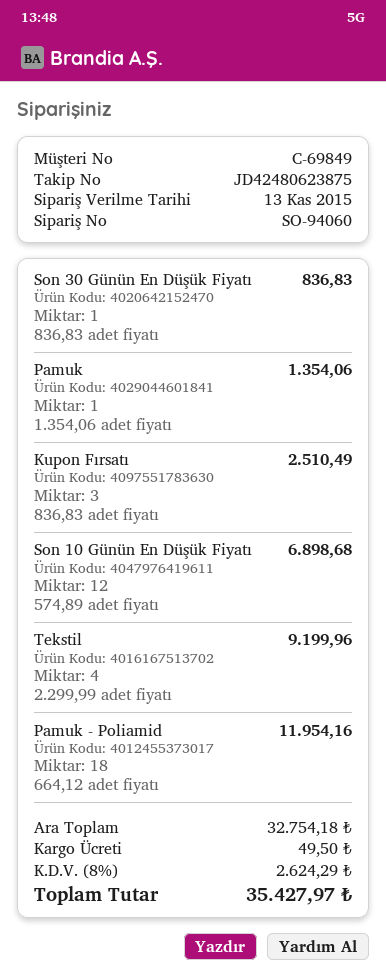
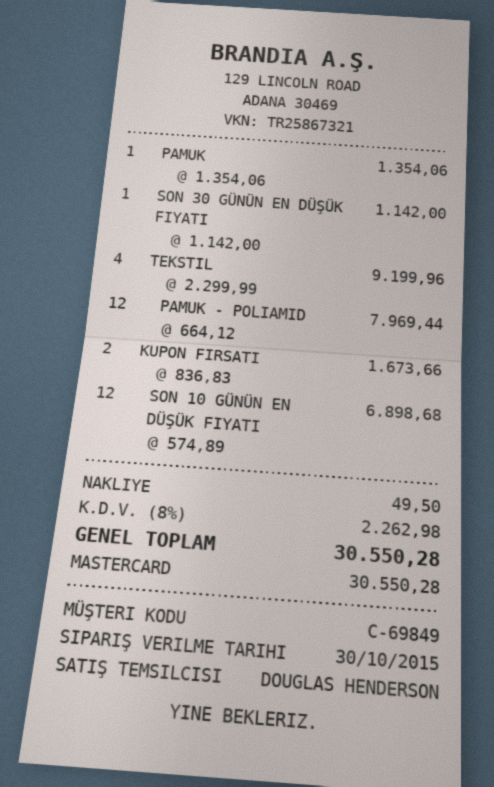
order date: 2015-11-13 -> 2015-10-30
Son 30 Günün En Düşük Fiyatı: 1 x 836.83 = 836.83 -> 1 x 1142.00 = 1142.00
Kupon Fırsatı: 3 x 836.83 = 2510.49 -> 2 x 836.83 = 1673.66
Pamuk - Poliamid: 18 x 664.12 = 11954.16 -> 12 x 664.12 = 7969.44
tax: 8% = 2624.29 -> 8% = 2262.98
total: 35427.97 -> 30550.28

